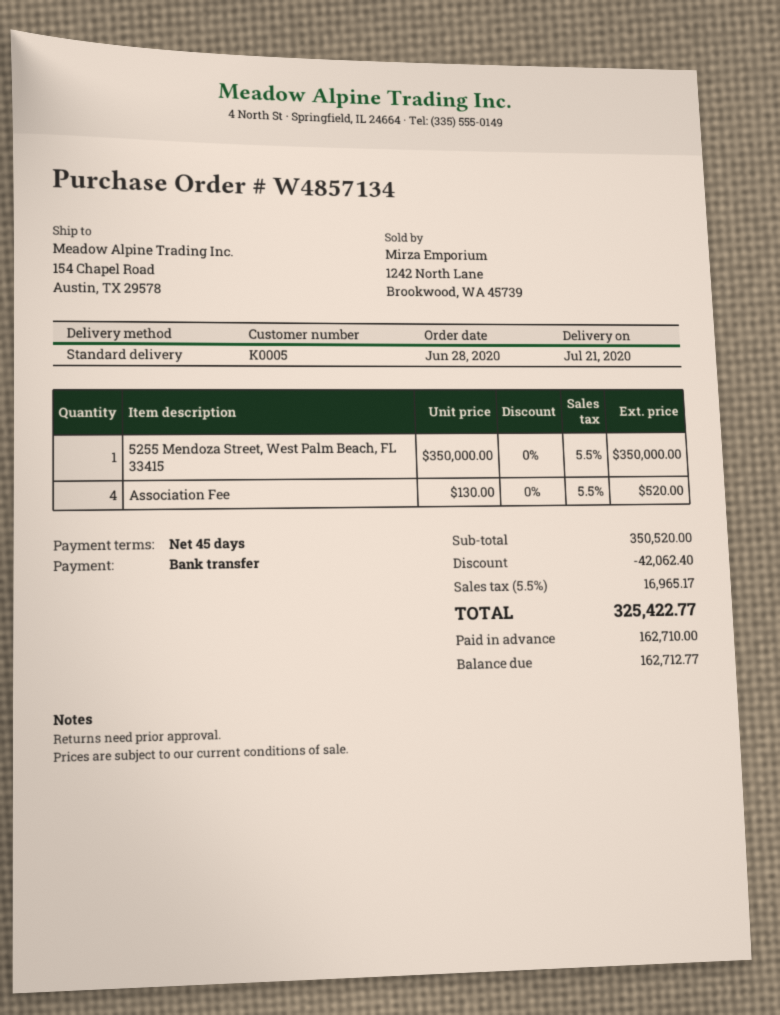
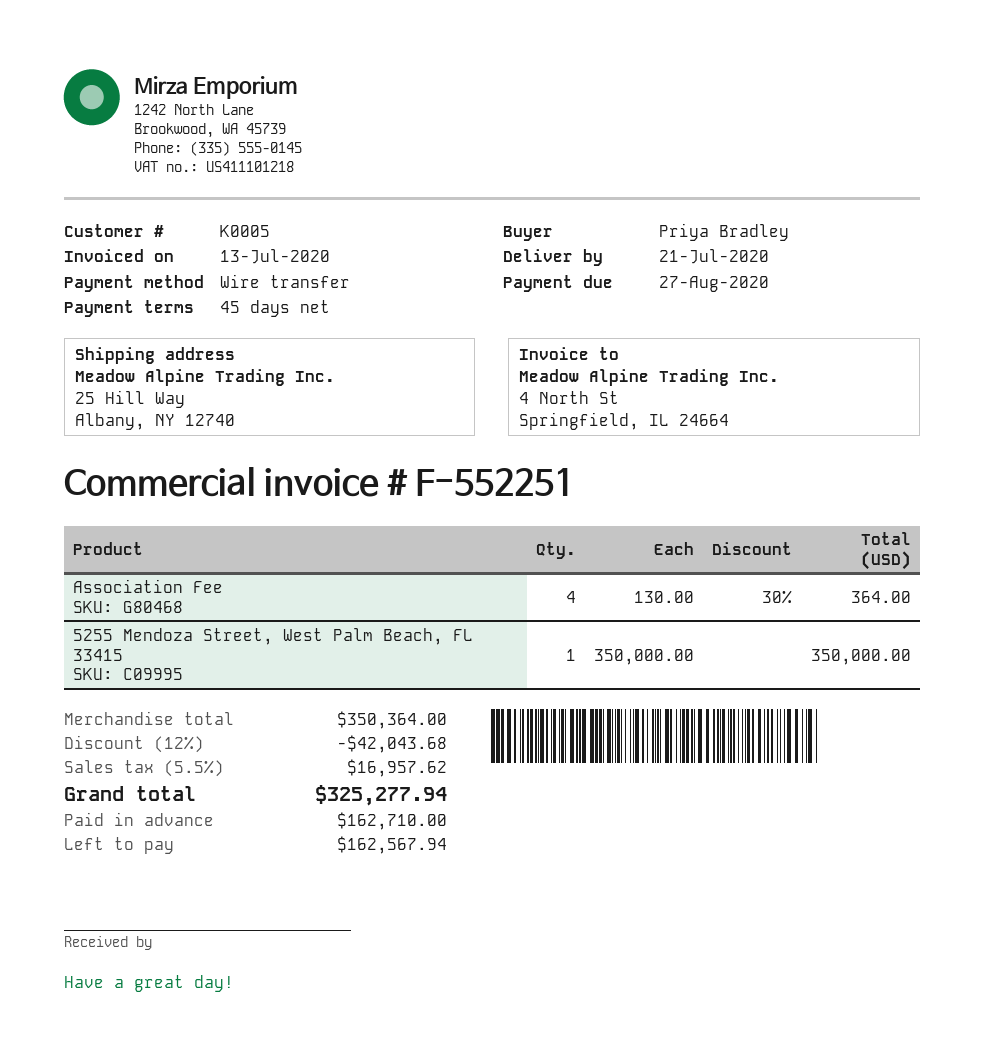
ship to: 154 Chapel Road, Austin, TX 29578 -> 25 Hill Way, Albany, NY 12740
Association Fee: 4 x 130.00 = 520.00 -> 4 x 130.00 - 30% = 364.00
subtotal: 350520.00 -> 350364.00
discount: 42062.40 -> 42043.68
tax: 5.5% = 16965.17 -> 5.5% = 16957.62
total: 325422.77 -> 325277.94
balance: 162712.77 -> 162567.94

